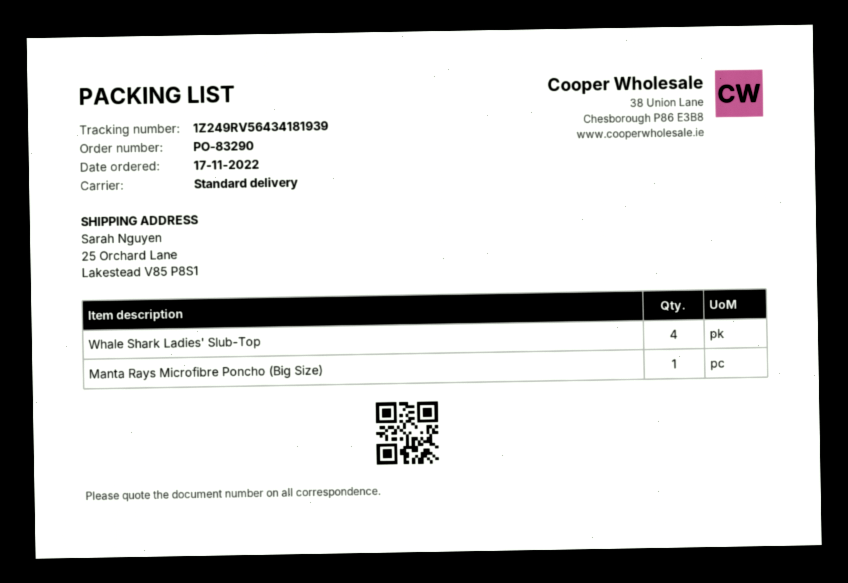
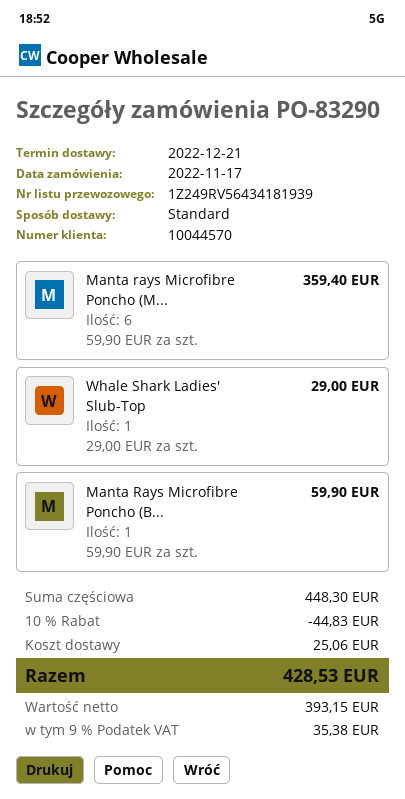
Whale Shark Ladies' Slub-Top: 4 -> 1
Manta rays Microfibre Poncho (M...: none -> 6

